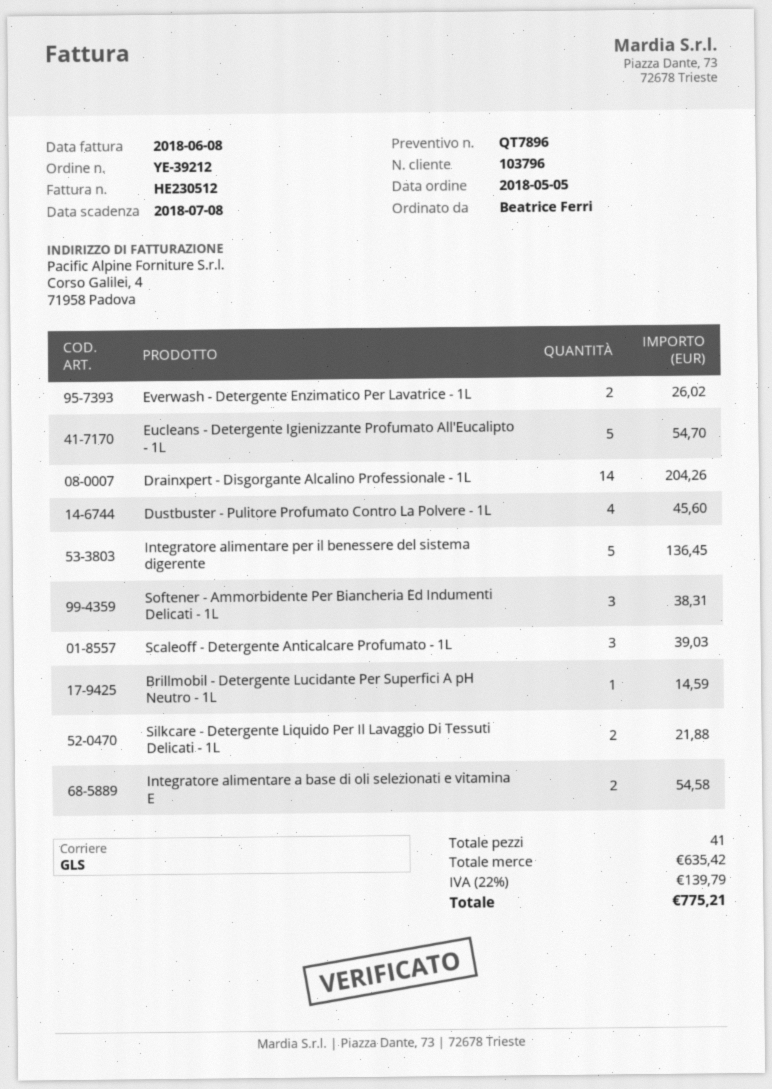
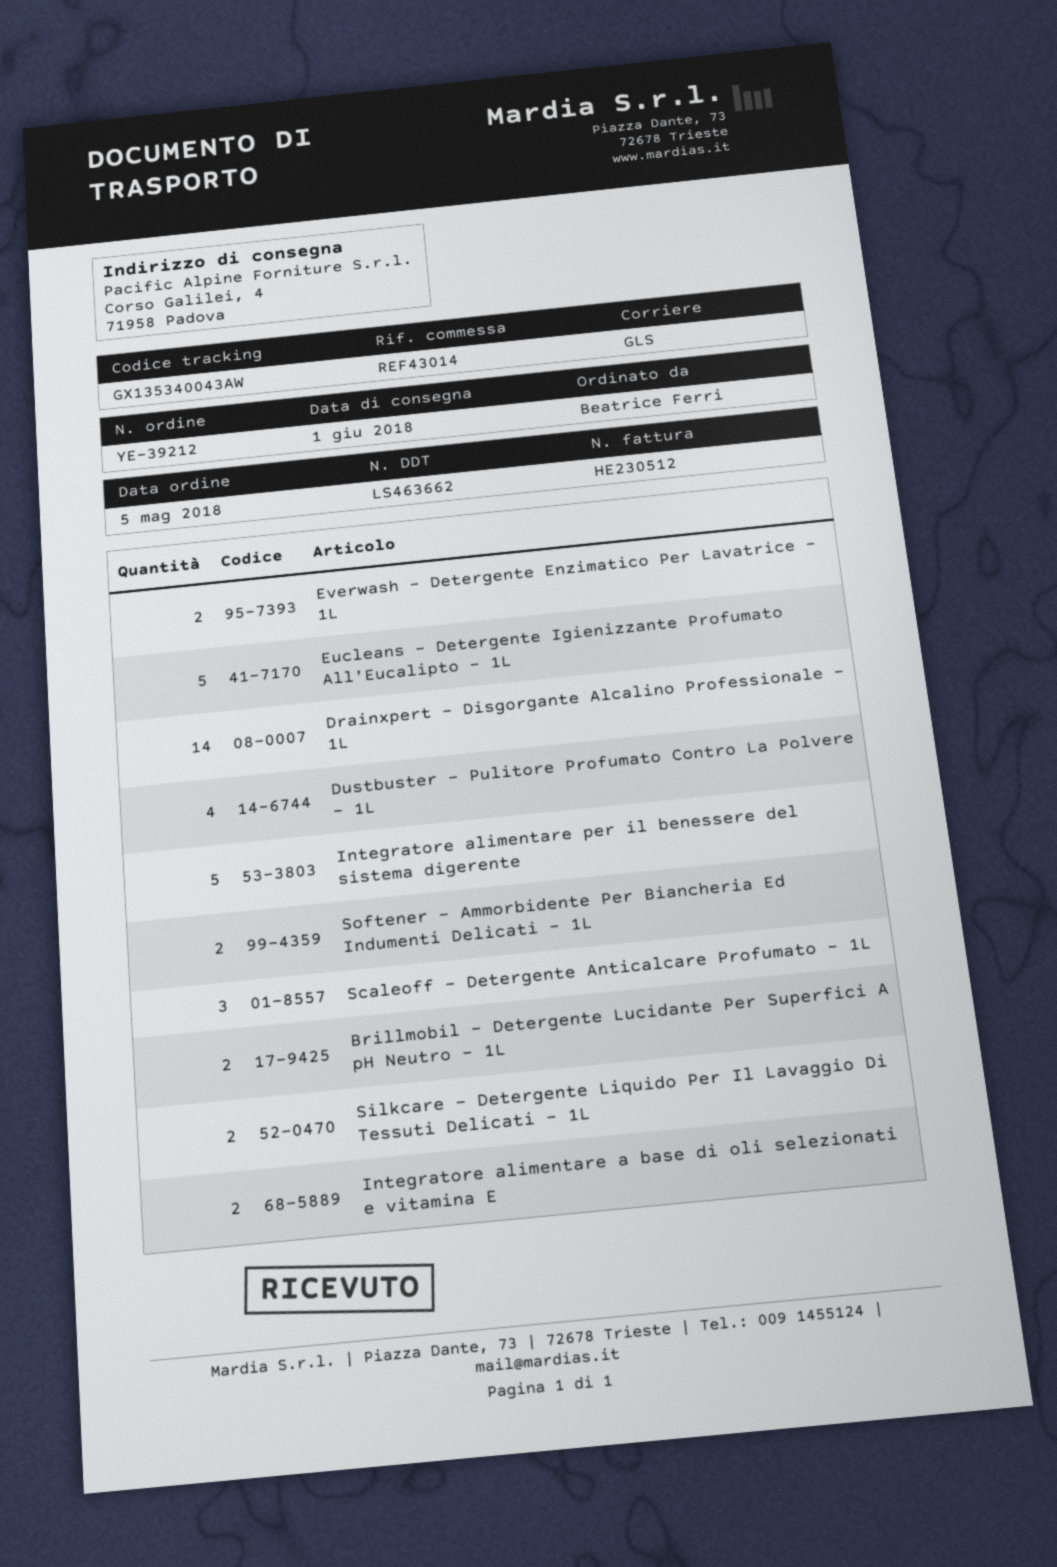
Softener - Ammorbidente Per Biancheria Ed Indumenti Delicati - 1L: 3 -> 2
Brillmobil - Detergente Lucidante Per Superfici A pH Neutro - 1L: 1 -> 2

